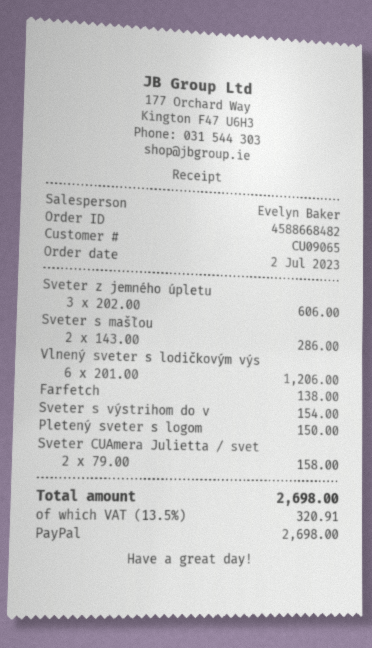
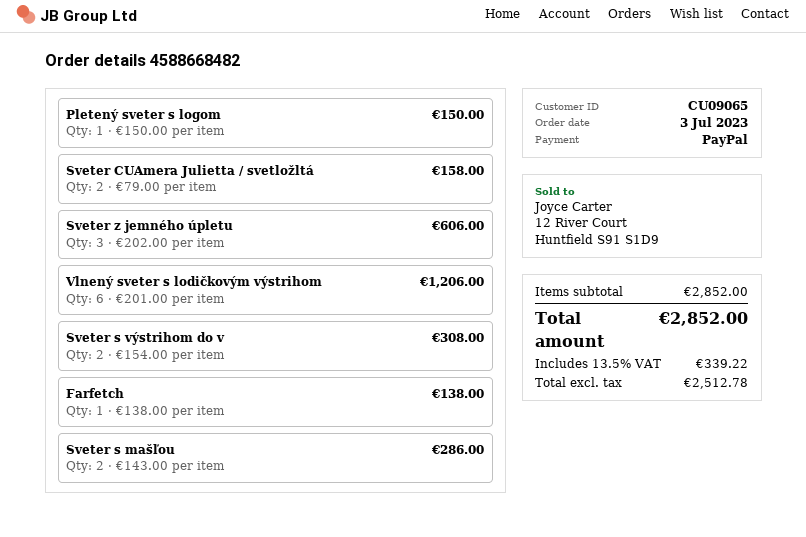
order date: 2023-07-02 -> 2023-07-03
Sveter s výstrihom do v: 1 x 154.00 = 154.00 -> 2 x 154.00 = 308.00
tax: 13.5% = 320.91 -> 13.5% = 339.22
total: 2698.00 -> 2852.00

